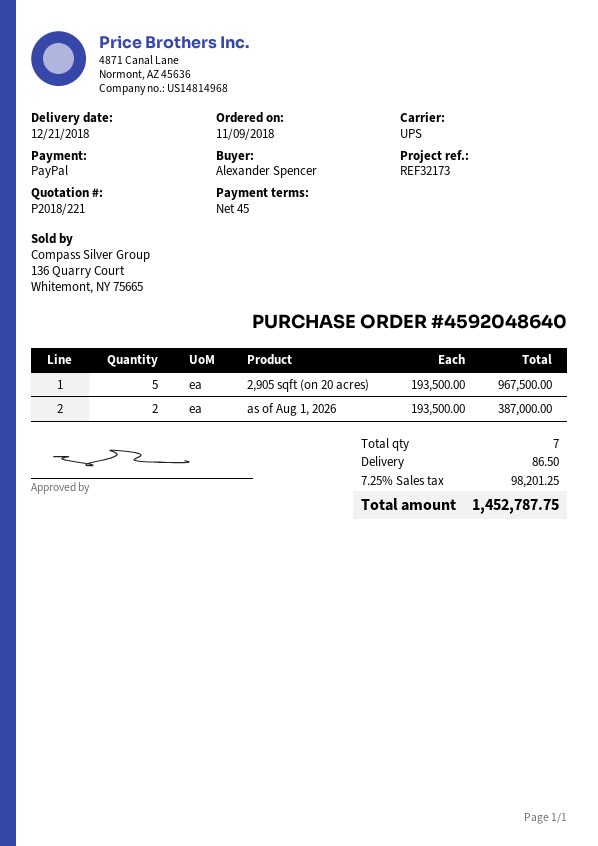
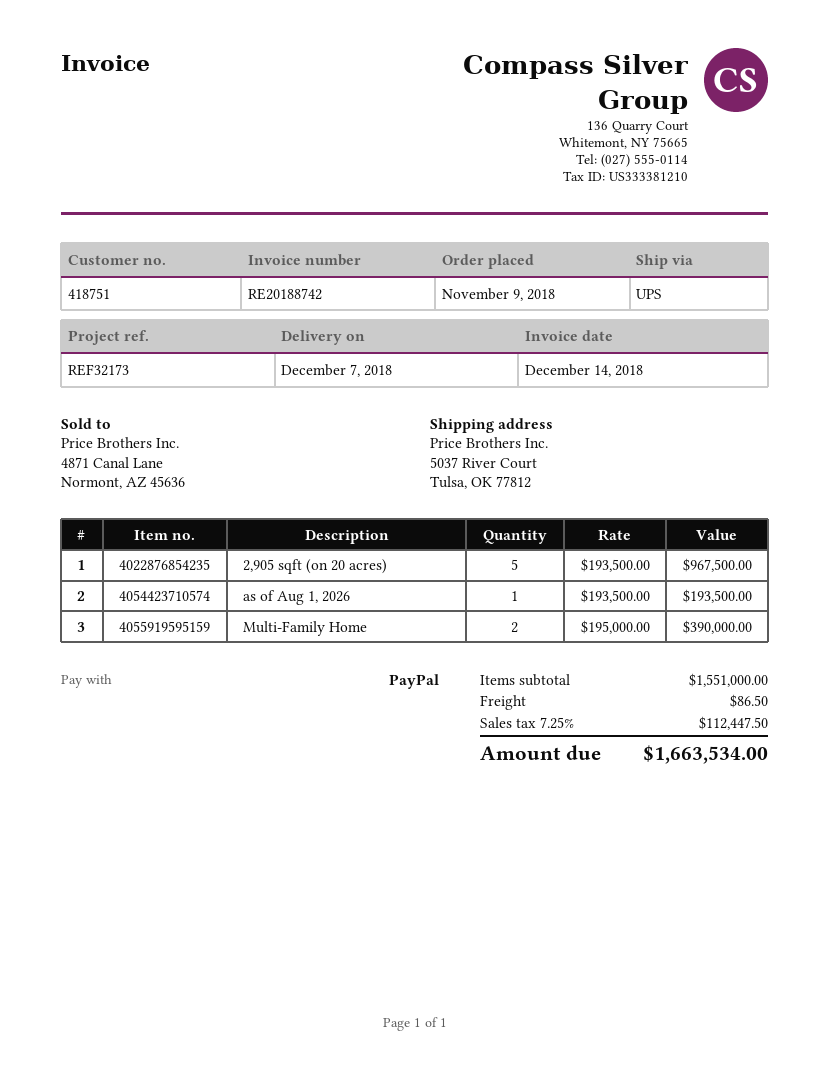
delivery date: 2018-12-21 -> 2018-12-07
as of Aug 1, 2026: 2 x 193500.00 = 387000.00 -> 1 x 193500.00 = 193500.00
Multi-Family Home: none -> 2 x 195000.00 = 390000.00
tax: 7.25% = 98201.25 -> 7.25% = 112447.50
total: 1452787.75 -> 1663534.00

